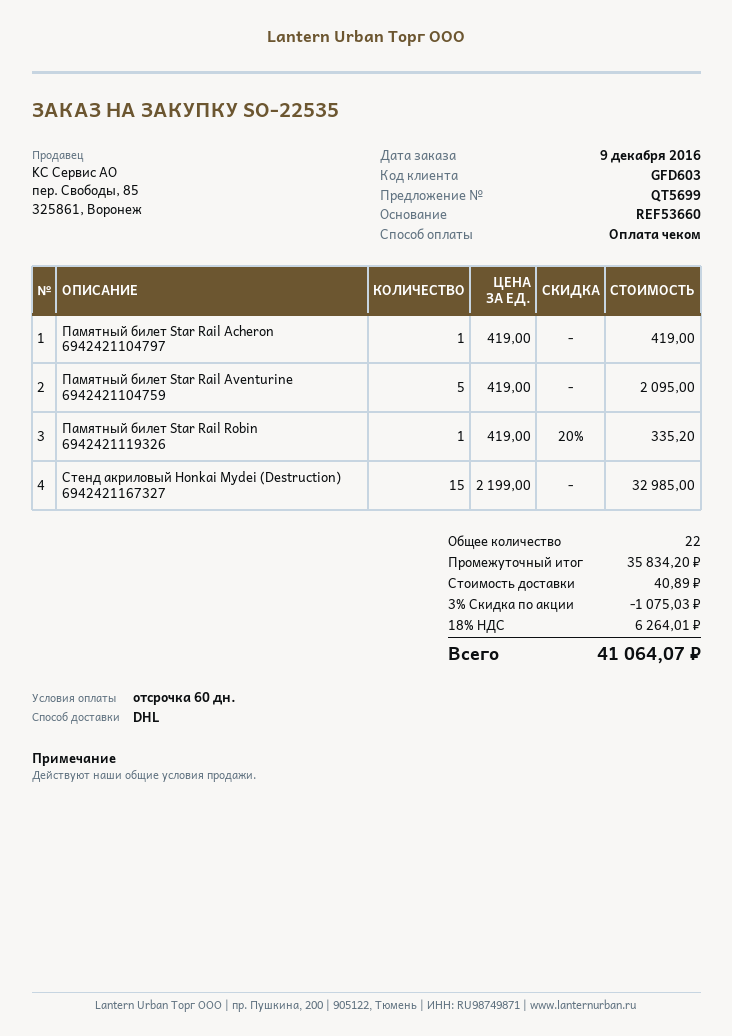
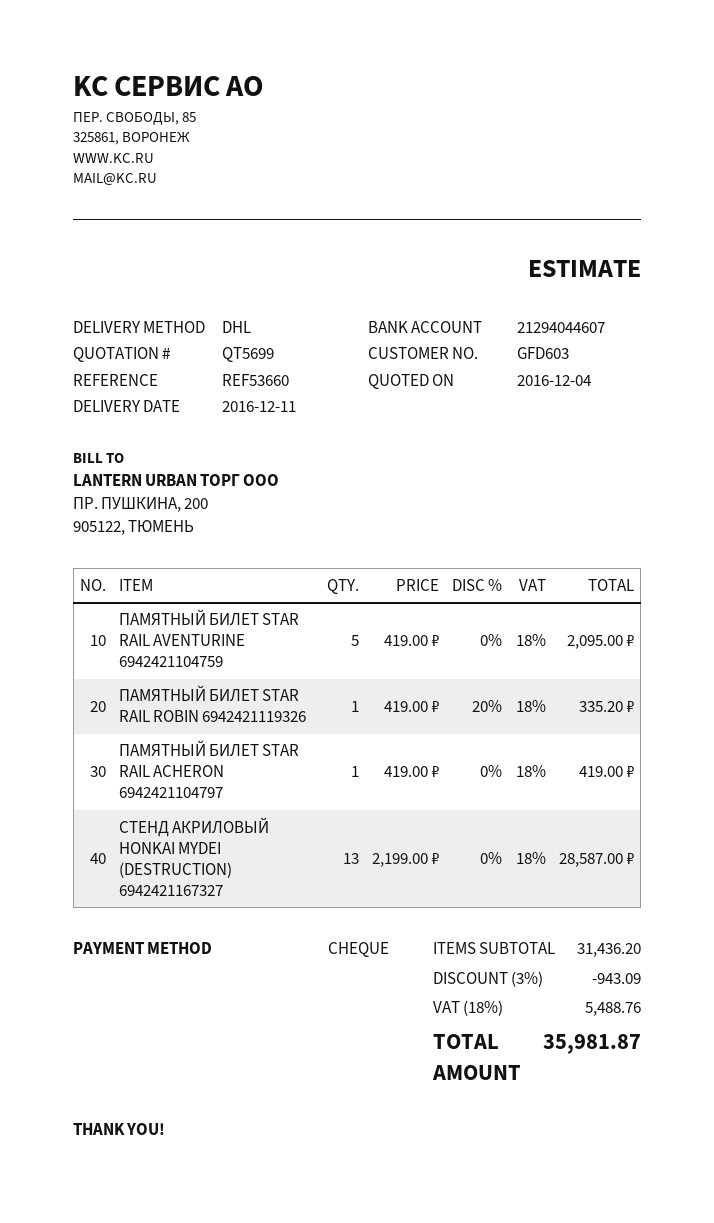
Стенд акриловый Honkai Mydei (Destruction) 6942421167327: 15 x 2199.00 = 32985.00 -> 13 x 2199.00 = 28587.00
subtotal: 35834.20 -> 31436.20
discount: 3% = 1075.03 -> 3% = 943.09
shipping: 40.89 -> none
tax: 18% = 6264.01 -> 18% = 5488.76
total: 41064.07 -> 35981.87

